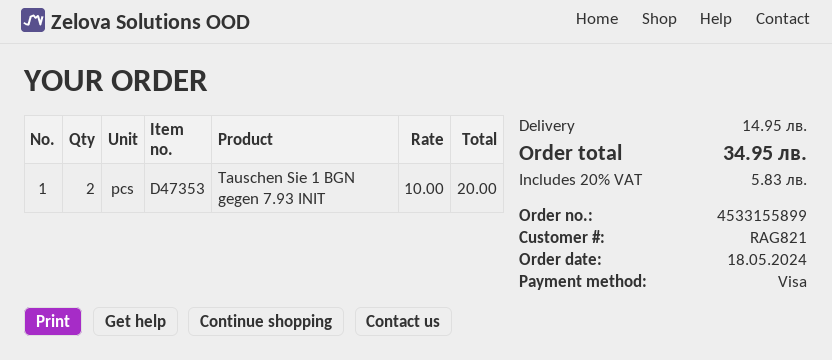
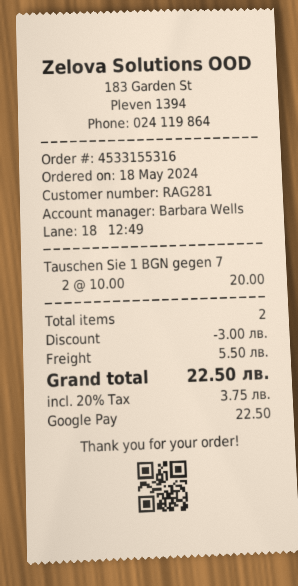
order number: 4533155899 -> 4533155316
customer number: RAG821 -> RAG281
payment method: Visa -> Google Pay
discount: none -> 3.00
shipping: 14.95 -> 5.50
tax: 20% = 5.83 -> 20% = 3.75
total: 34.95 -> 22.50

